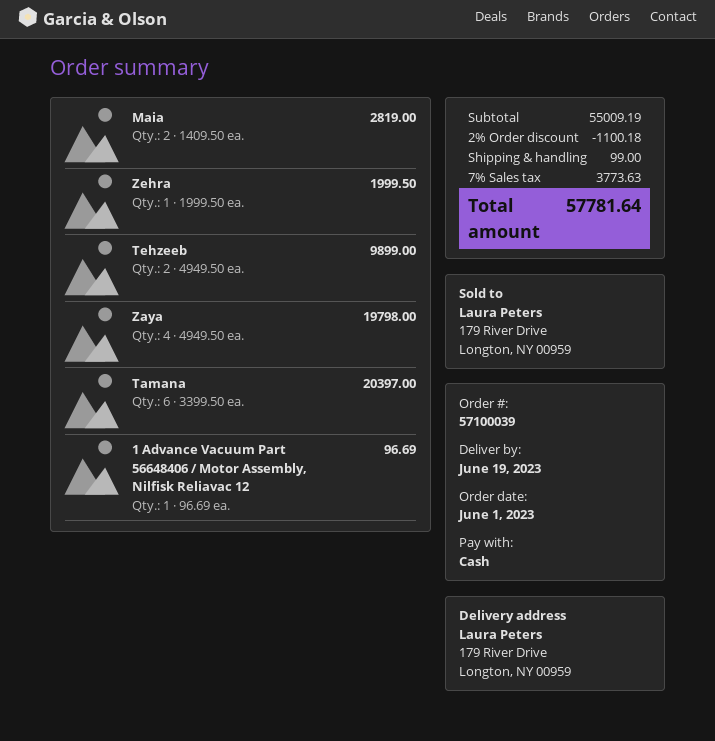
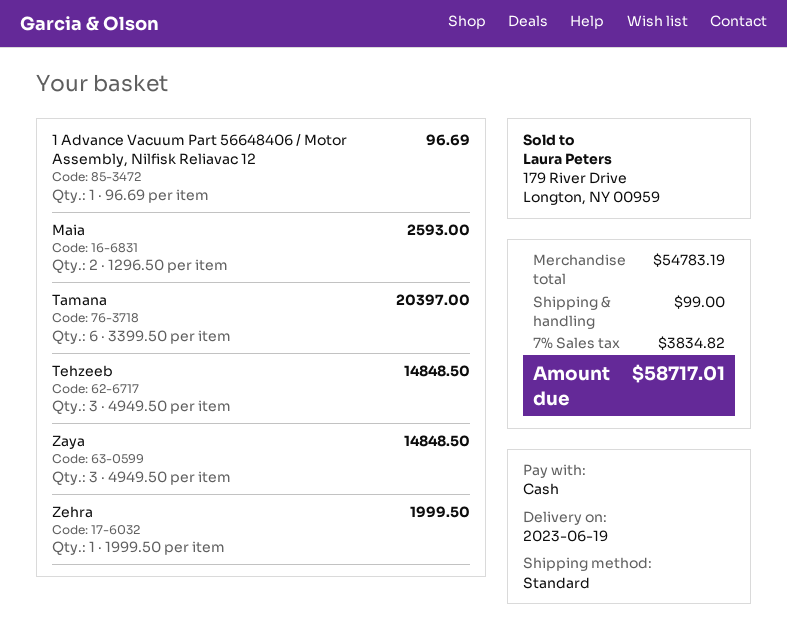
Maia: 2 x 1409.50 = 2819.00 -> 2 x 1296.50 = 2593.00
Tehzeeb: 2 x 4949.50 = 9899.00 -> 3 x 4949.50 = 14848.50
Zaya: 4 x 4949.50 = 19798.00 -> 3 x 4949.50 = 14848.50
subtotal: 55009.19 -> 54783.19
discount: 2% = 1100.18 -> none
tax: 7% = 3773.63 -> 7% = 3834.82
total: 57781.64 -> 58717.01

